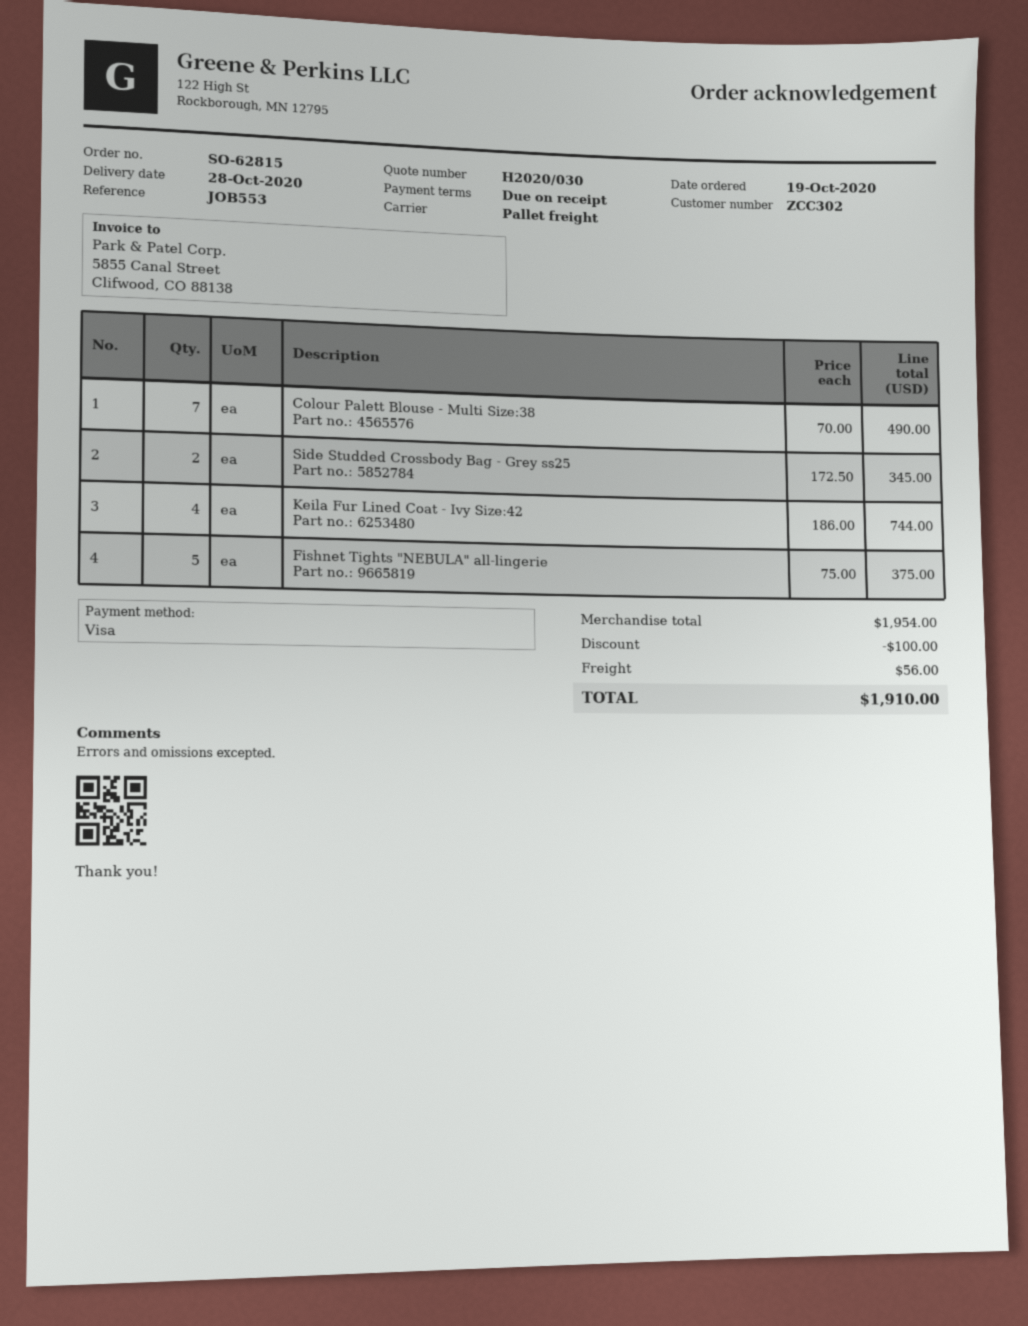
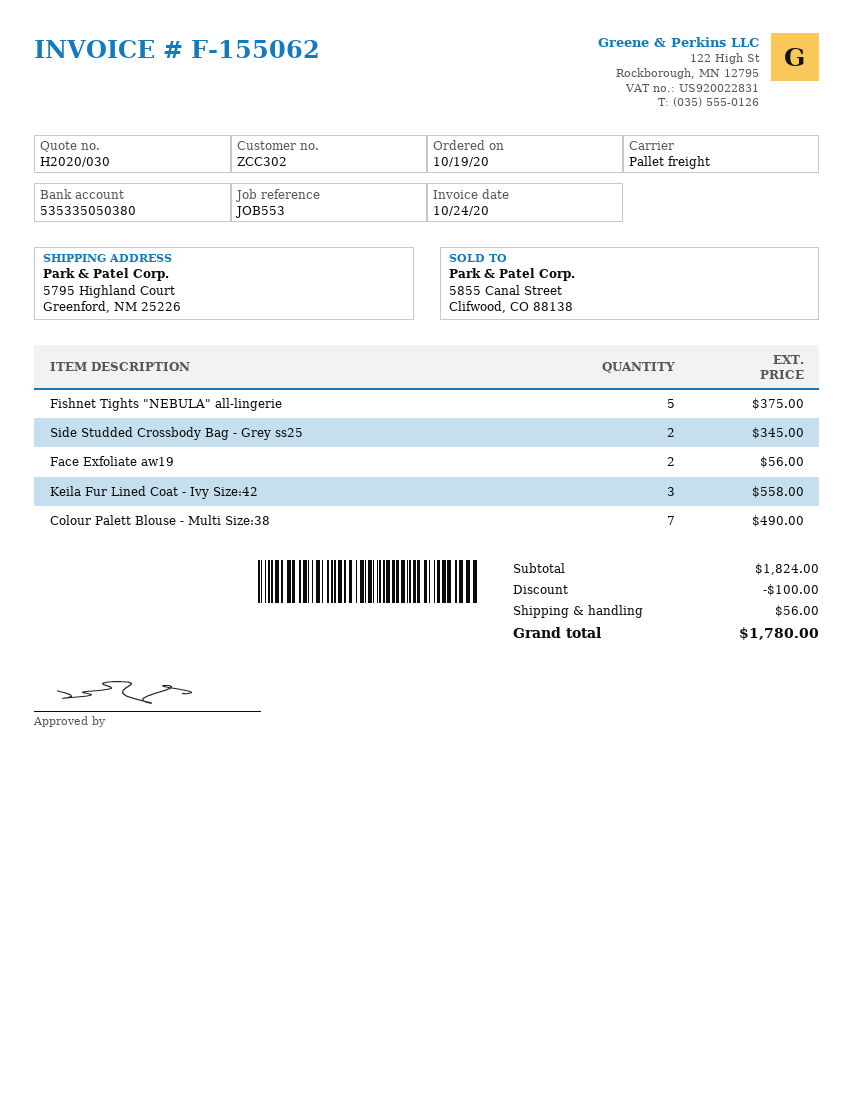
Keila Fur Lined Coat - Ivy Size:42: 4 for 744.00 -> 3 for 558.00
Face Exfoliate aw19: none -> 2 for 56.00
subtotal: 1954.00 -> 1824.00
total: 1910.00 -> 1780.00

